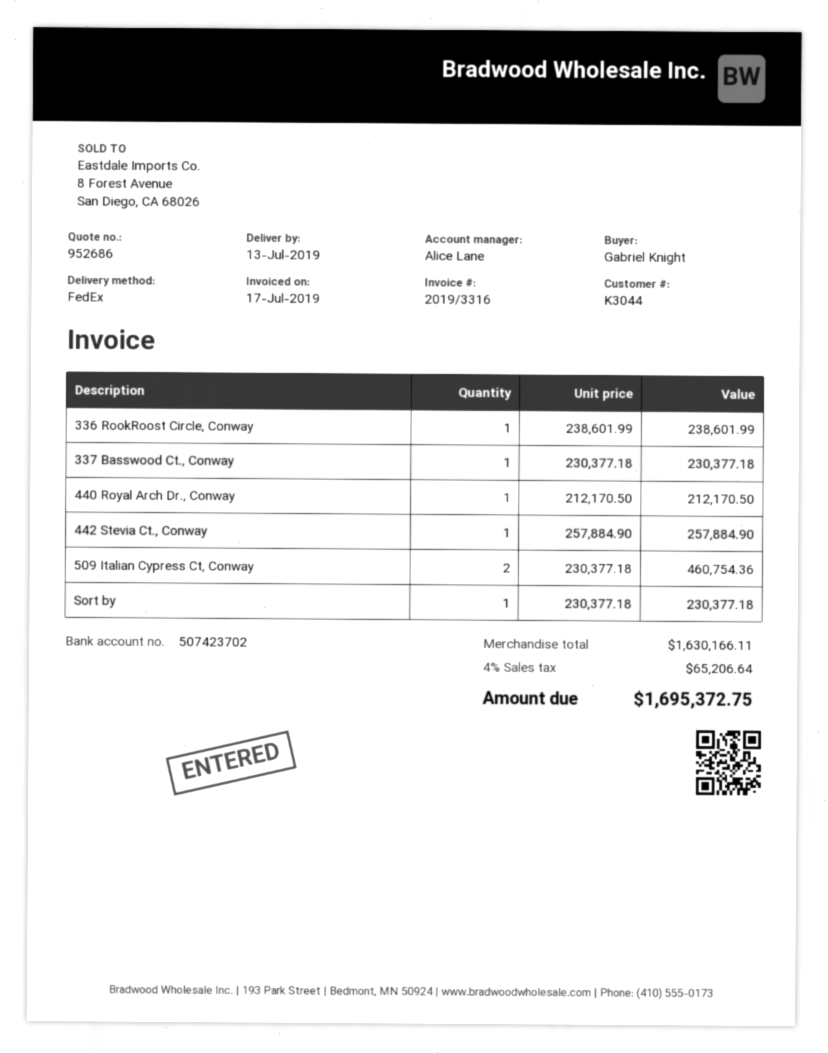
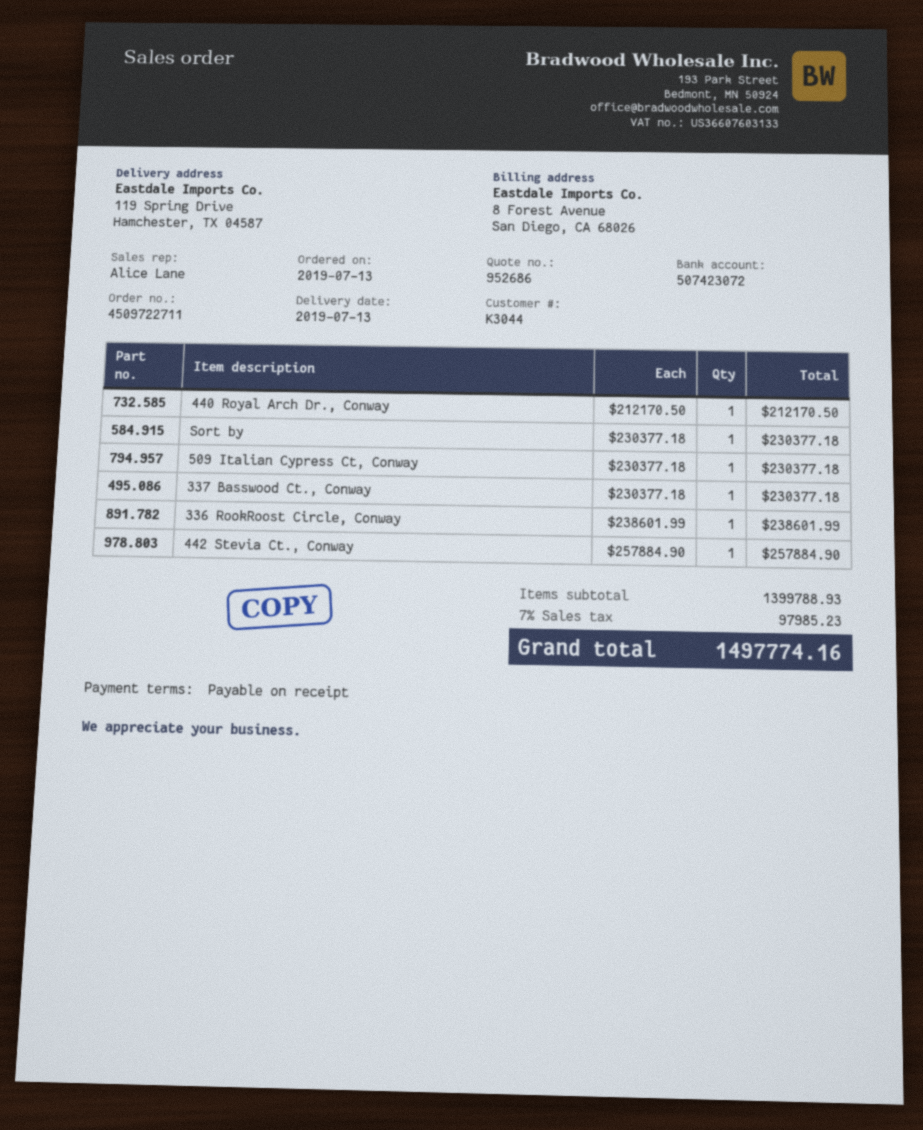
bank account: 507423702 -> 507423072
509 Italian Cypress Ct, Conway: 2 x 230377.18 = 460754.36 -> 1 x 230377.18 = 230377.18
subtotal: 1630166.11 -> 1399788.93
tax: 4% = 65206.64 -> 7% = 97985.23
total: 1695372.75 -> 1497774.16

